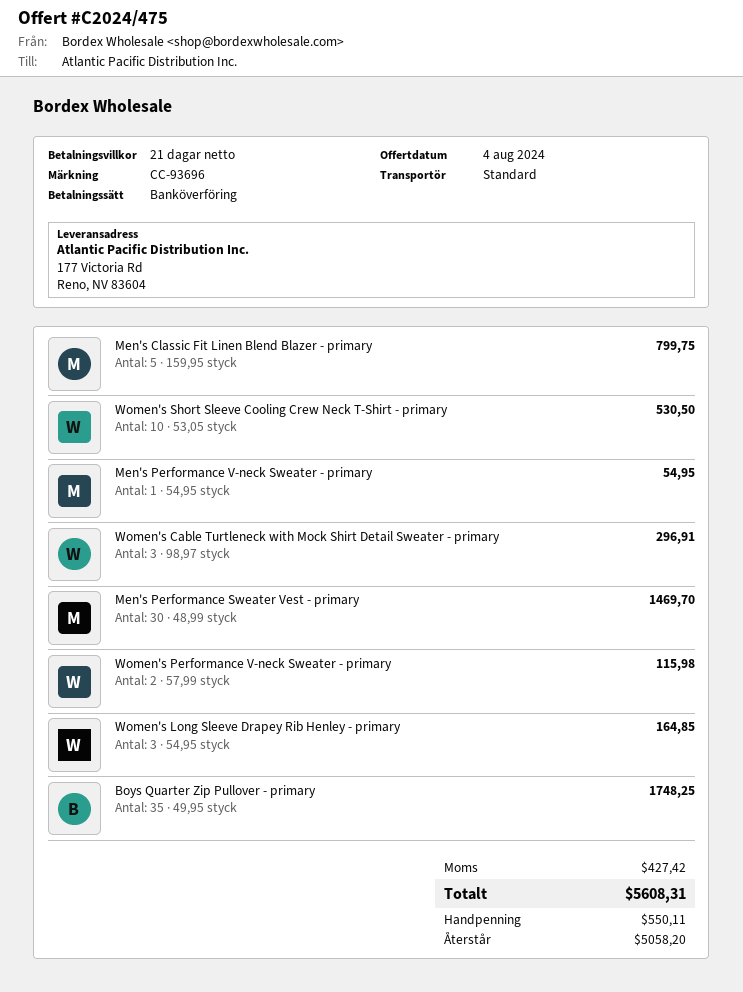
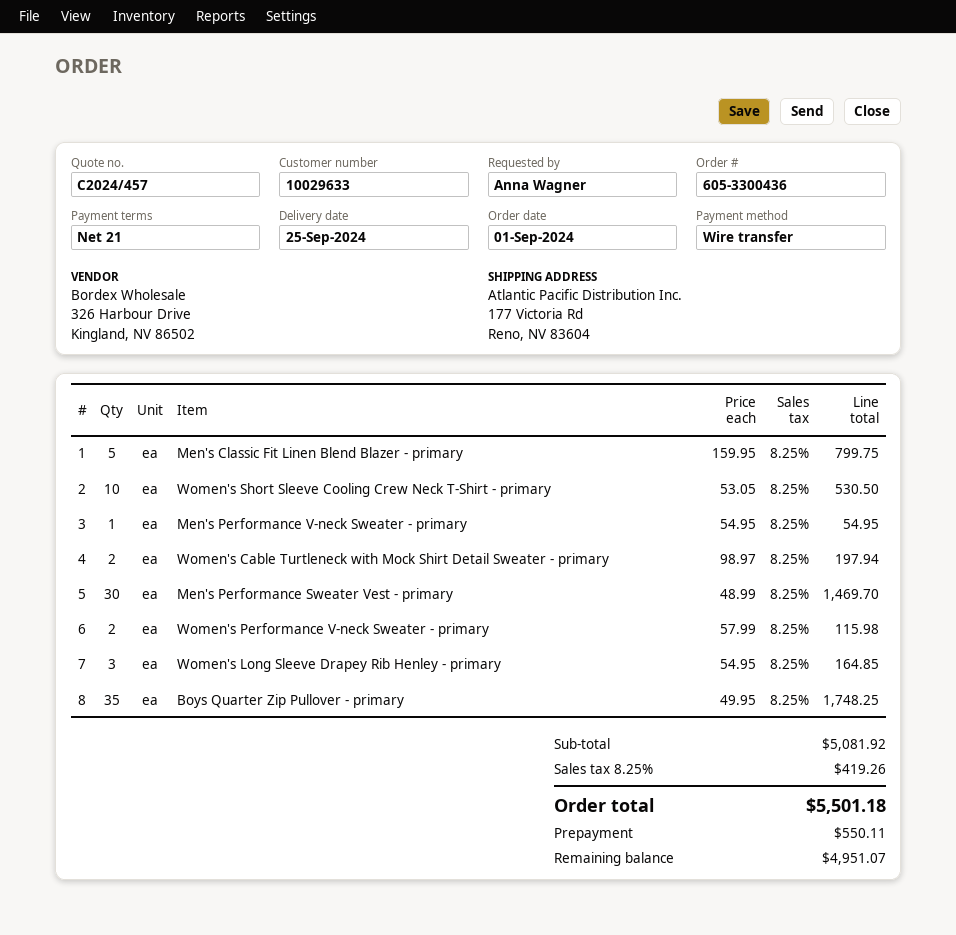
quote number: C2024/475 -> C2024/457
Women's Cable Turtleneck with Mock Shirt Detail Sweater - primary: 3 x 98.97 = 296.91 -> 2 x 98.97 = 197.94
tax: 427.42 -> 419.26
total: 5608.31 -> 5501.18
balance: 5058.20 -> 4951.07

